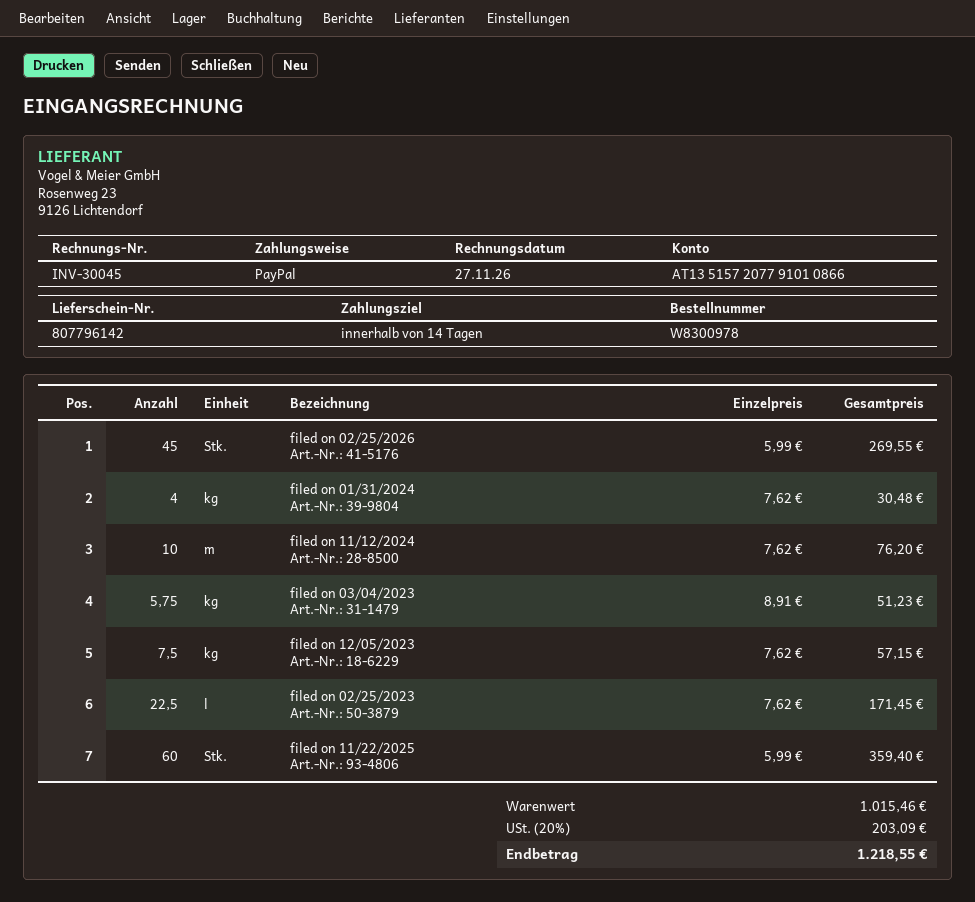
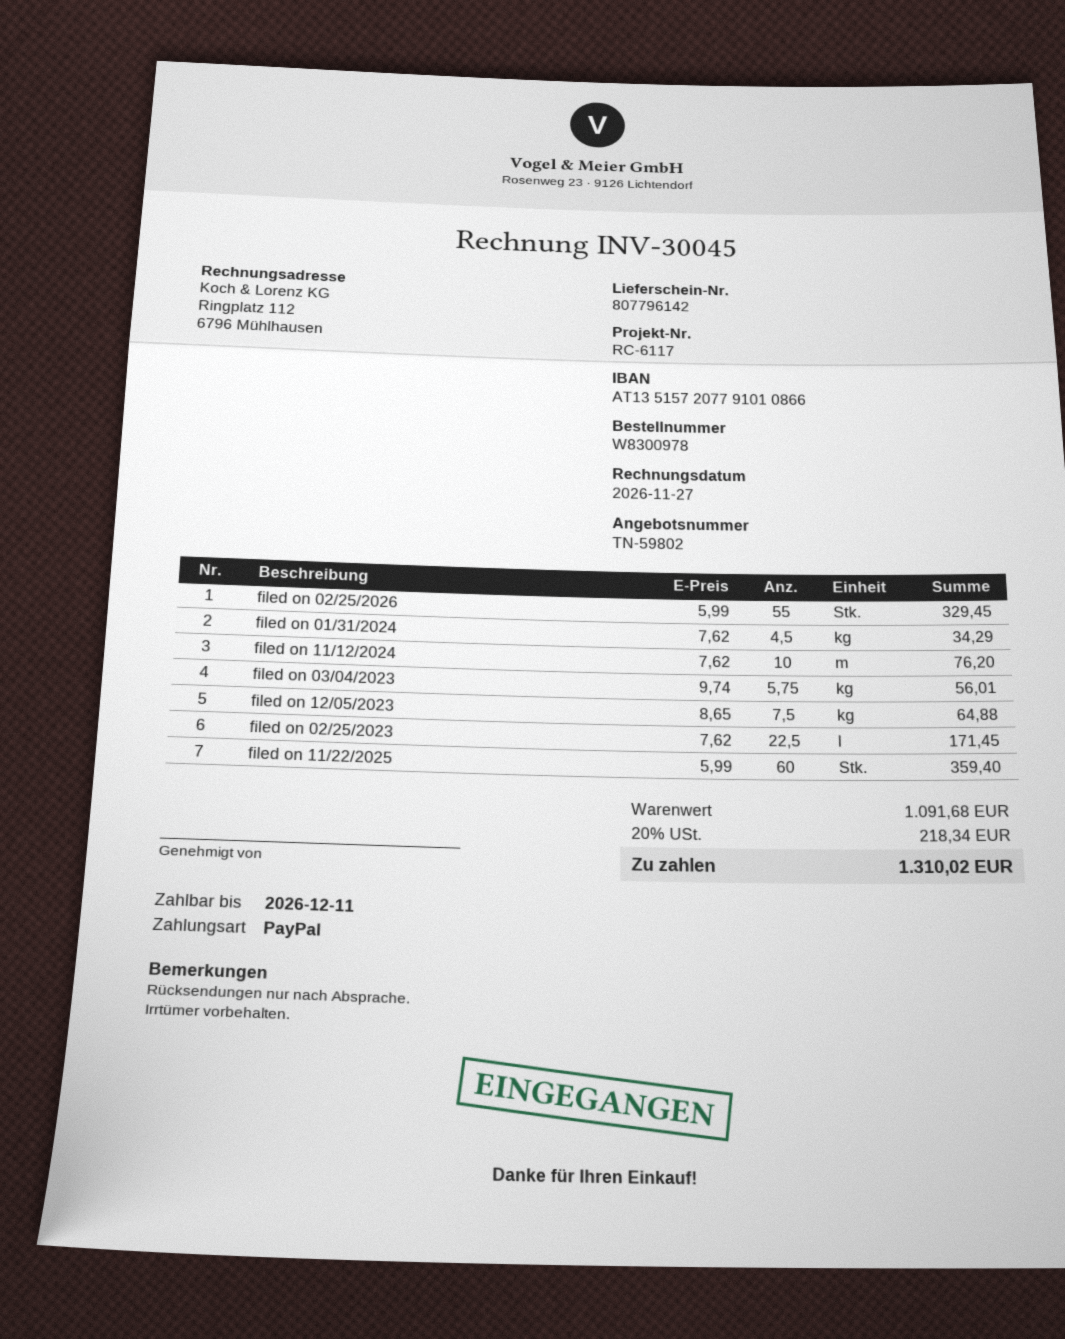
filed on 02/25/2026: 45 x 5.99 = 269.55 -> 55 x 5.99 = 329.45
filed on 01/31/2024: 4 x 7.62 = 30.48 -> 4.5 x 7.62 = 34.29
filed on 03/04/2023: 5.75 x 8.91 = 51.23 -> 5.75 x 9.74 = 56.01
filed on 12/05/2023: 7.5 x 7.62 = 57.15 -> 7.5 x 8.65 = 64.88
subtotal: 1015.46 -> 1091.68
tax: 20% = 203.09 -> 20% = 218.34
total: 1218.55 -> 1310.02

